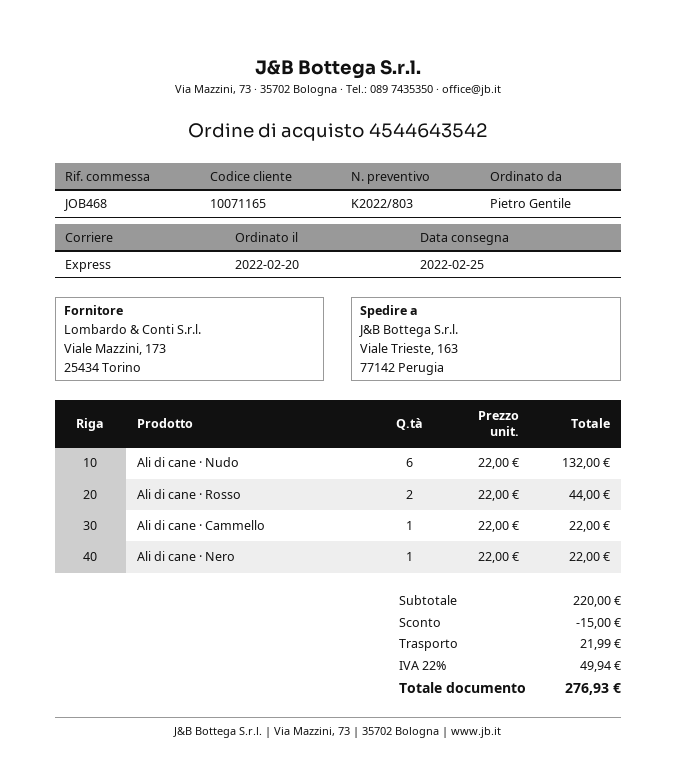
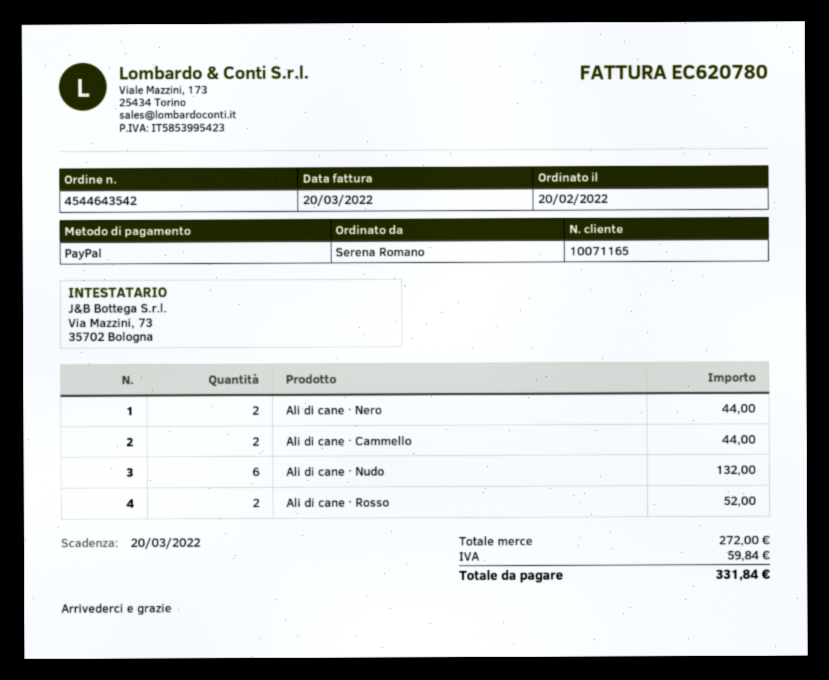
ordered by: Pietro Gentile -> Serena Romano
Ali di cane · Rosso: 2 for 44.00 -> 2 for 52.00
Ali di cane · Cammello: 1 for 22.00 -> 2 for 44.00
Ali di cane · Nero: 1 for 22.00 -> 2 for 44.00
subtotal: 220.00 -> 272.00
discount: 15.00 -> none
shipping: 21.99 -> none
tax: 49.94 -> 59.84
total: 276.93 -> 331.84

